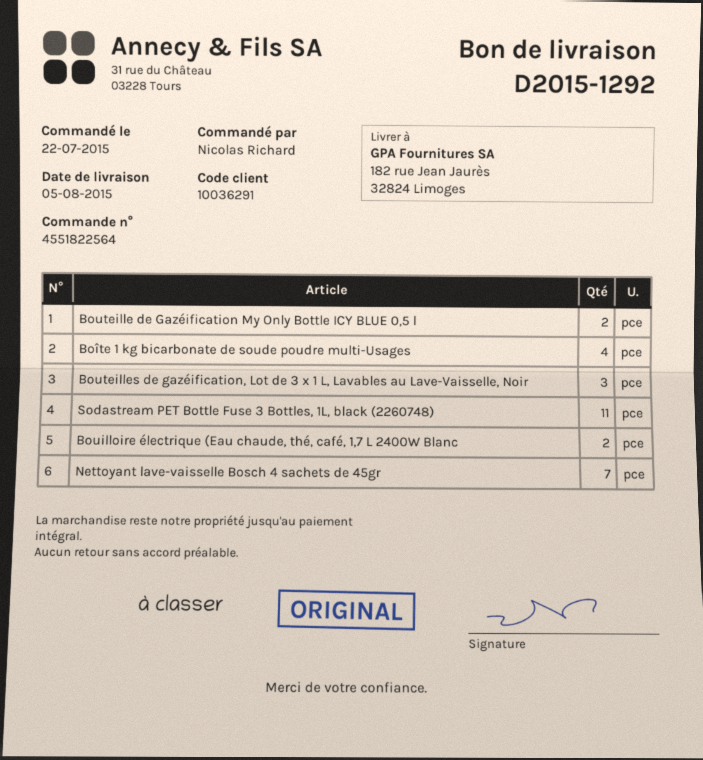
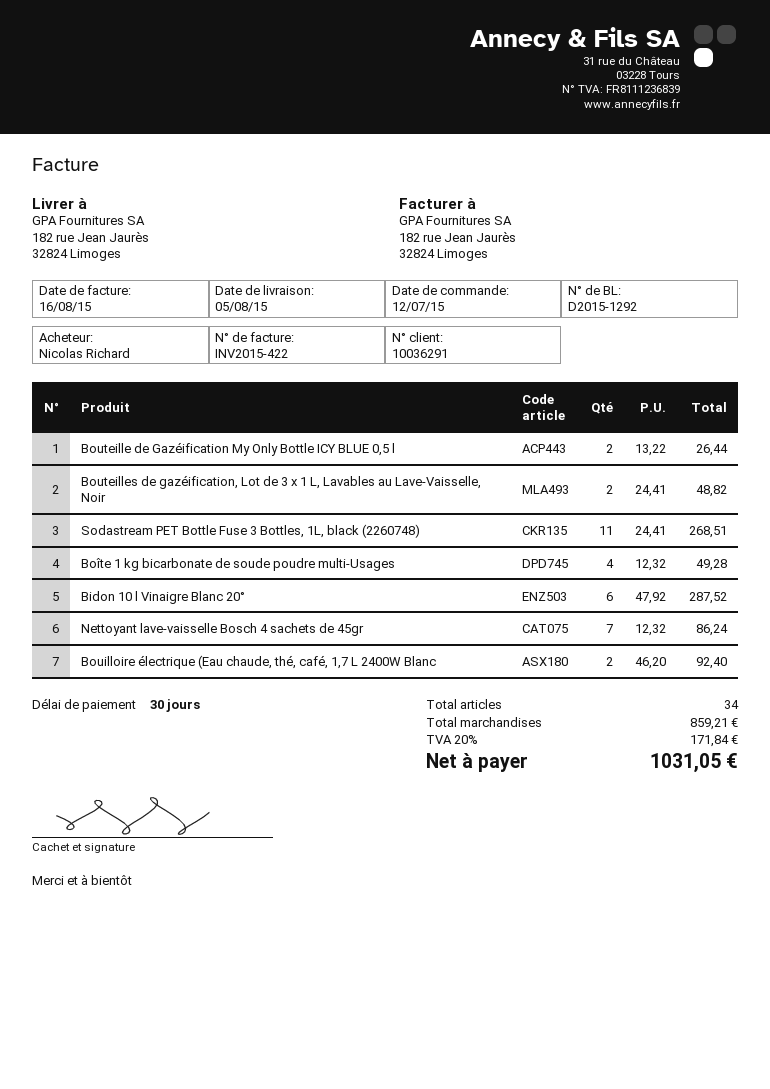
order date: 2015-07-22 -> 2015-07-12
Bouteilles de gazéification, Lot de 3 x 1 L, Lavables au Lave-Vaisselle, Noir: 3 -> 2
Bidon 10 l Vinaigre Blanc 20°: none -> 6

